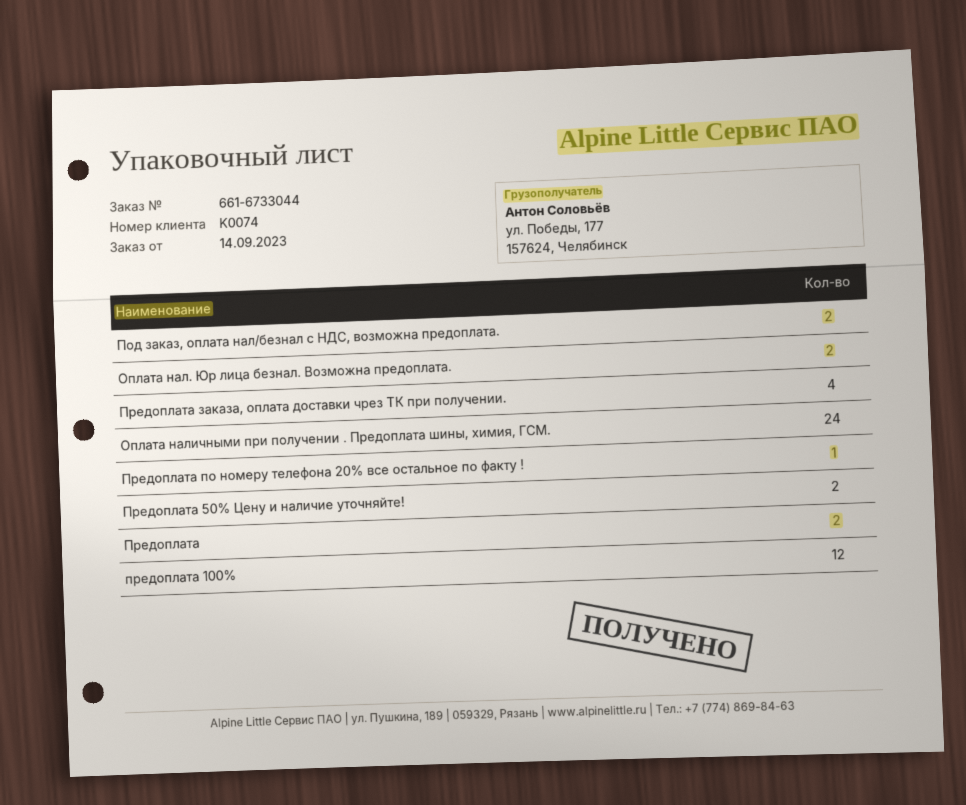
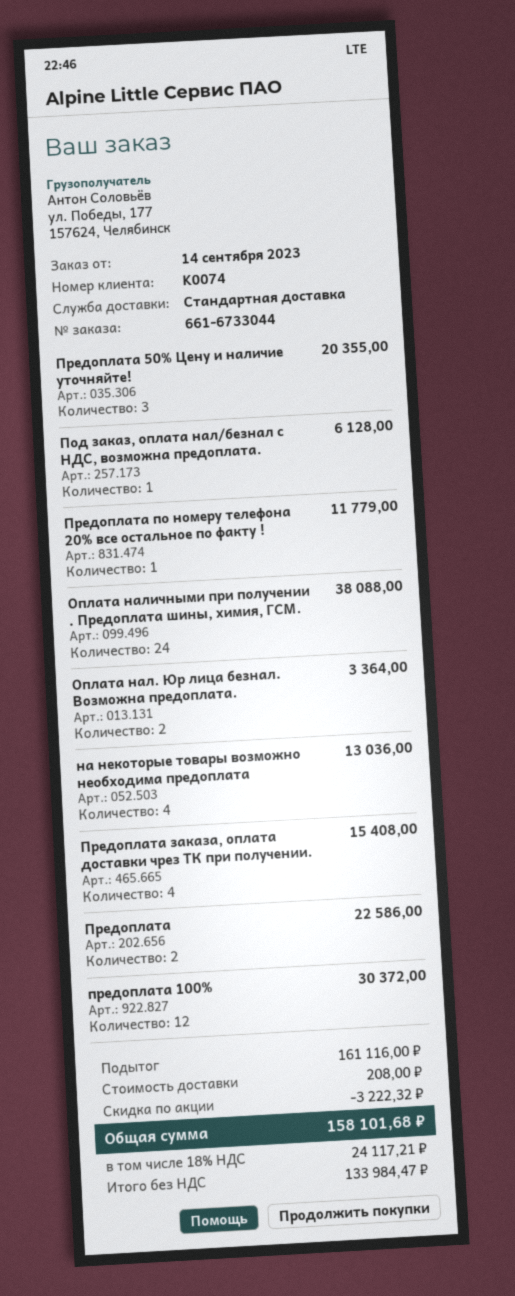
Под заказ, оплата нал/безнал с НДС, возможна предоплата.: 2 -> 1
Предоплата 50% Цену и наличие уточняйте!: 2 -> 3
на некоторые товары возможно необходима предоплата: none -> 4

